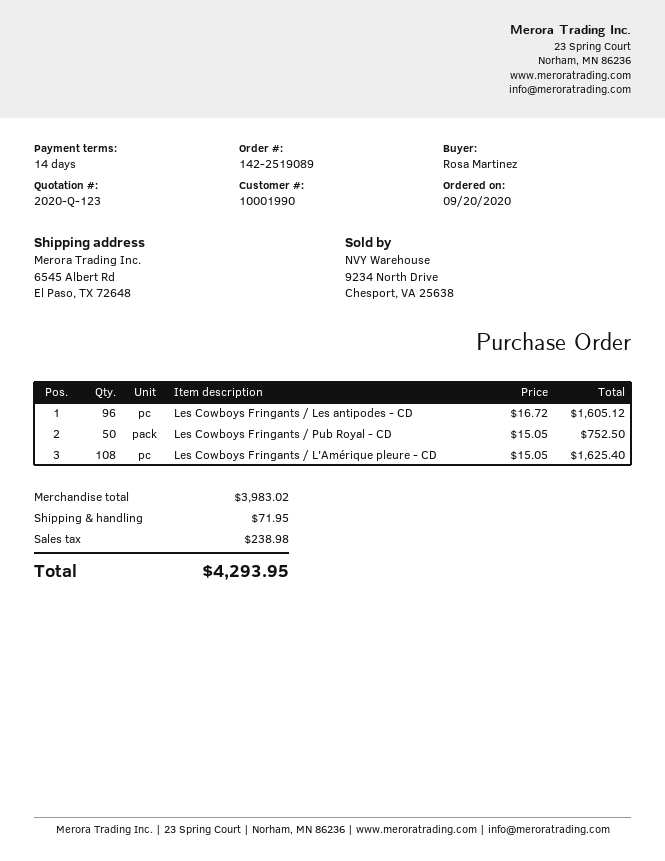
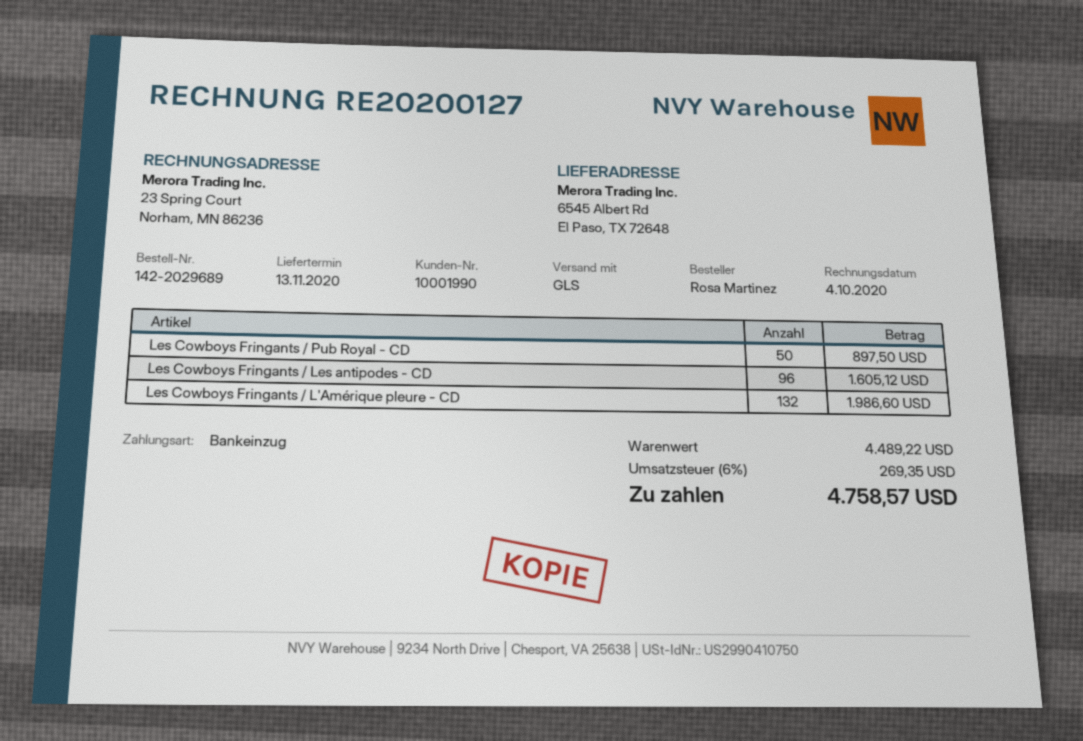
order number: 142-2519089 -> 142-2029689
Les Cowboys Fringants / Pub Royal - CD: 50 for 752.50 -> 50 for 897.50
Les Cowboys Fringants / L'Amérique pleure - CD: 108 for 1625.40 -> 132 for 1986.60
subtotal: 3983.02 -> 4489.22
shipping: 71.95 -> none
tax: 238.98 -> 269.35
total: 4293.95 -> 4758.57

